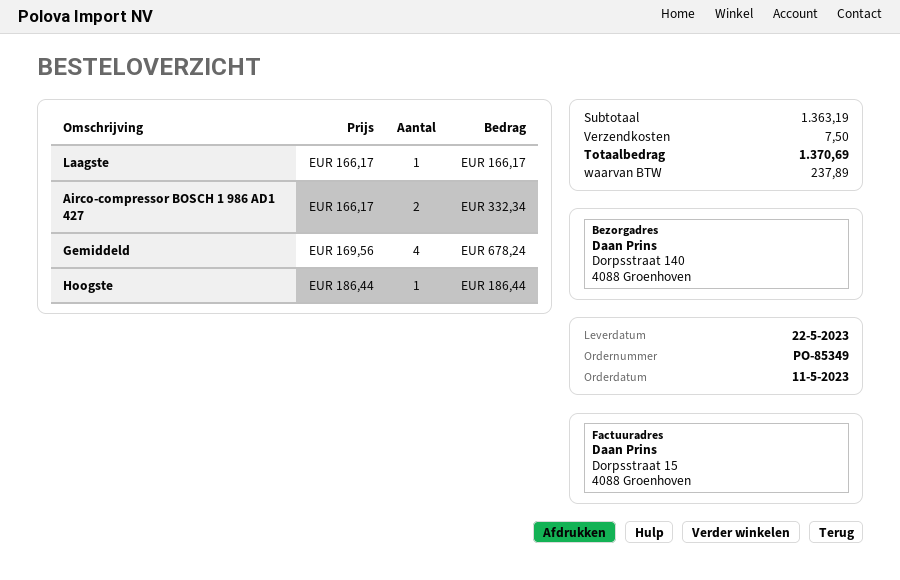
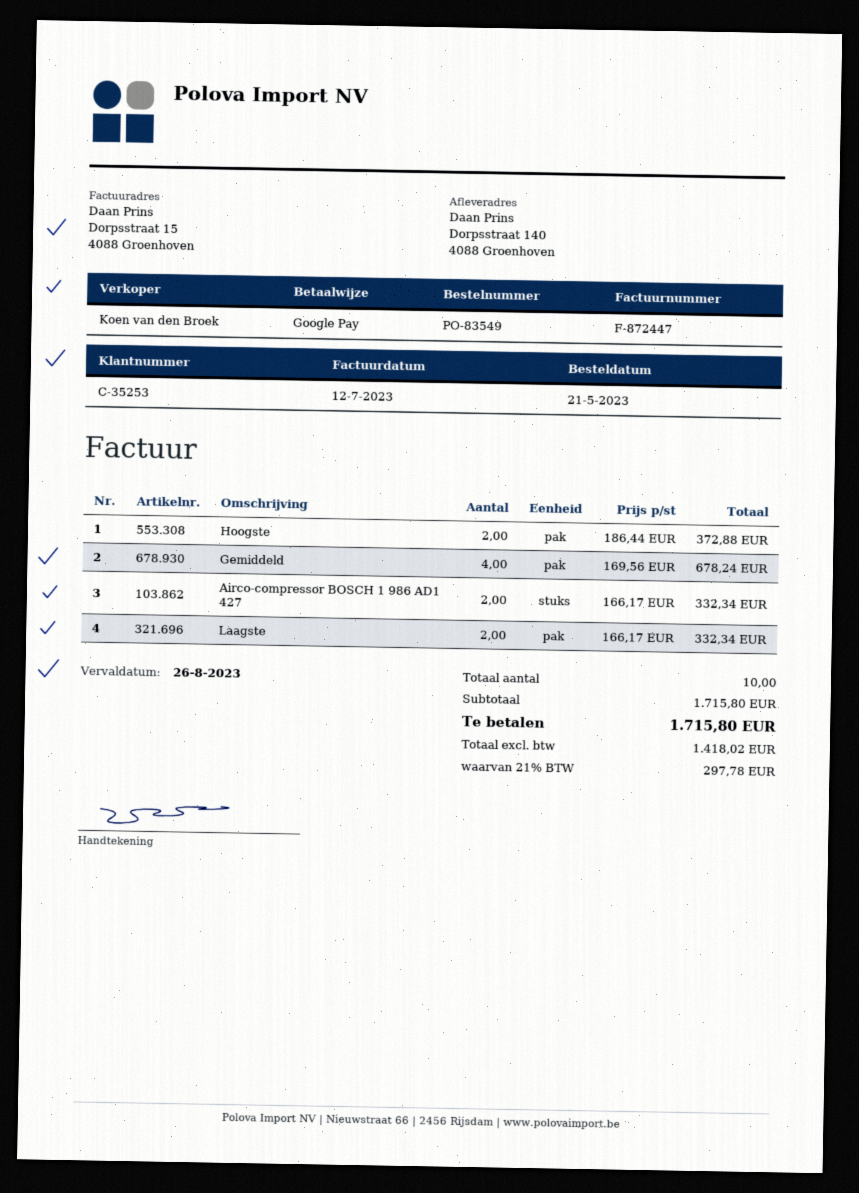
order number: PO-85349 -> PO-83549
order date: 2023-05-11 -> 2023-05-21
Laagste: 1 x 166.17 = 166.17 -> 2 x 166.17 = 332.34
Hoogste: 1 x 186.44 = 186.44 -> 2 x 186.44 = 372.88
subtotal: 1363.19 -> 1715.80
shipping: 7.50 -> none
tax: 237.89 -> 297.78
total: 1370.69 -> 1715.80

